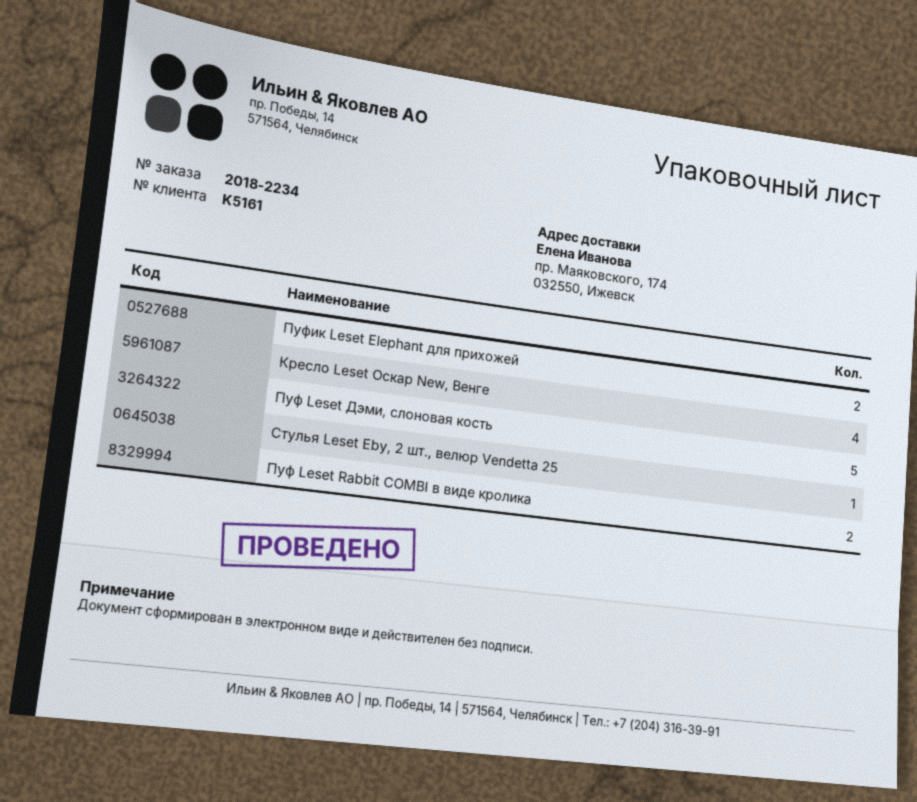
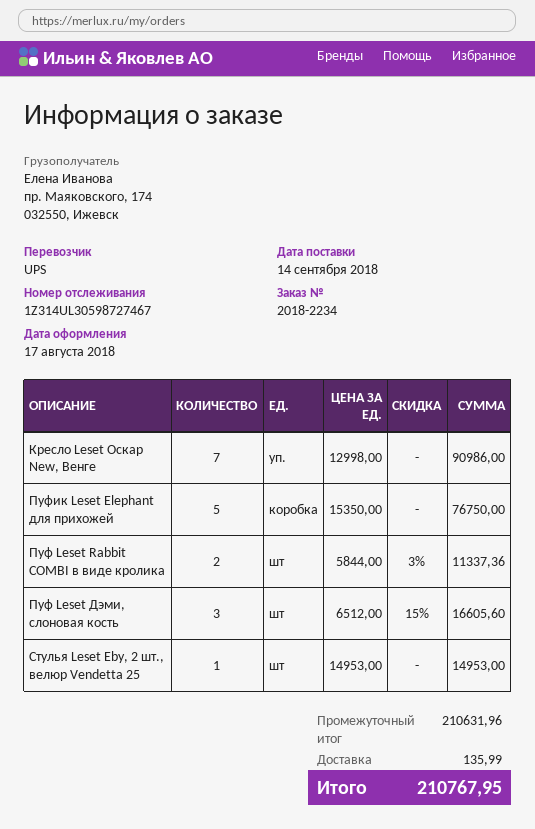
Пуфик Leset Elephant для прихожей: 2 -> 5
Кресло Leset Оскар New, Венге: 4 -> 7
Пуф Leset Дэми, слоновая кость: 5 -> 3

